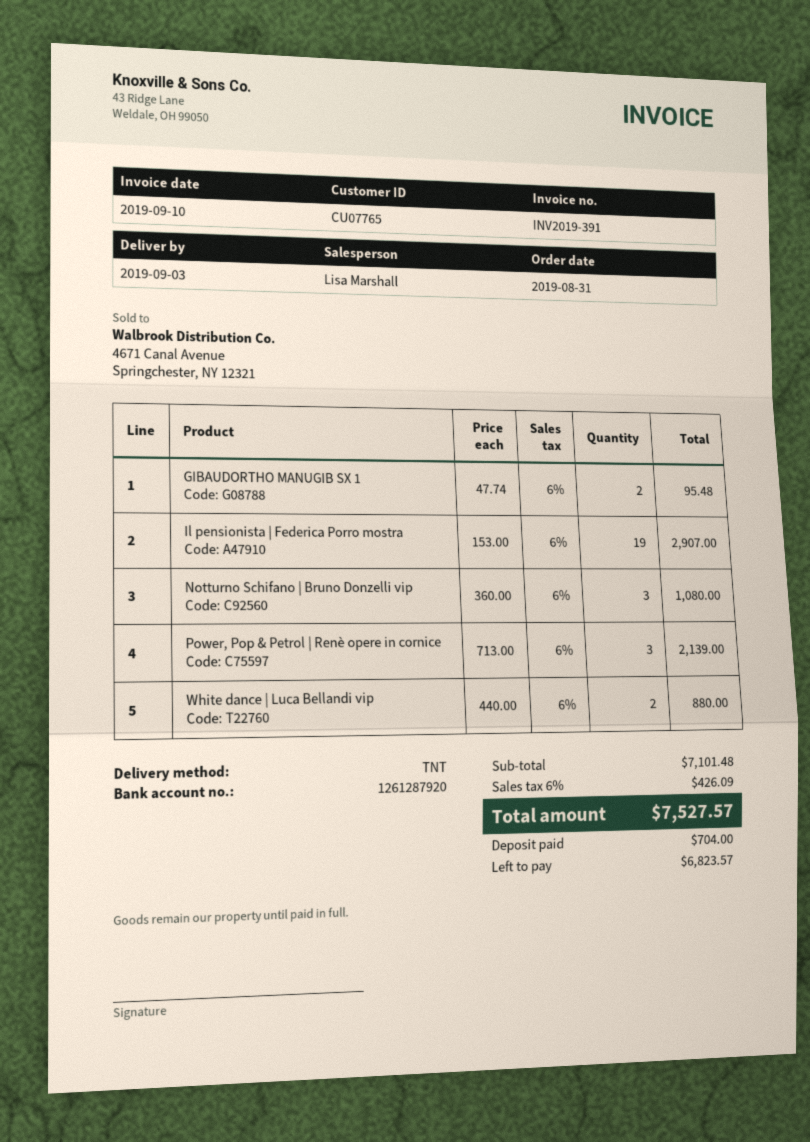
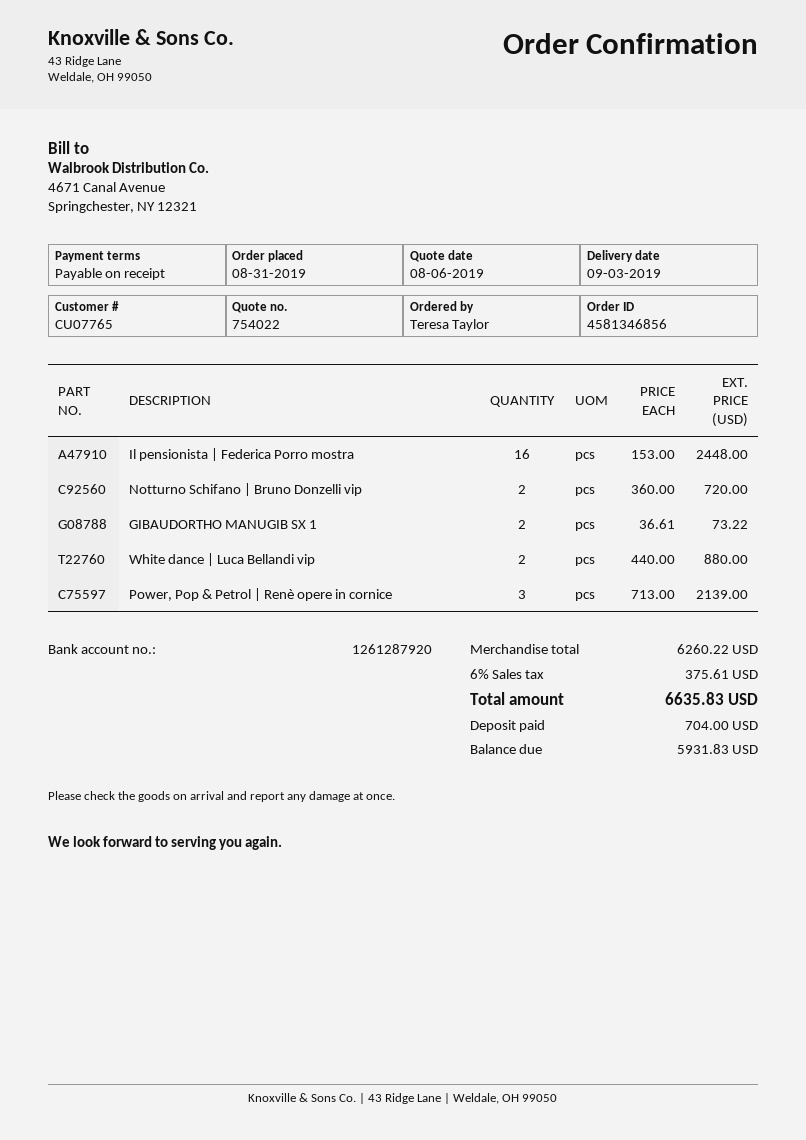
GIBAUDORTHO MANUGIB SX 1: 2 x 47.74 = 95.48 -> 2 x 36.61 = 73.22
Il pensionista | Federica Porro mostra: 19 x 153.00 = 2907.00 -> 16 x 153.00 = 2448.00
Notturno Schifano | Bruno Donzelli vip: 3 x 360.00 = 1080.00 -> 2 x 360.00 = 720.00
subtotal: 7101.48 -> 6260.22
tax: 6% = 426.09 -> 6% = 375.61
total: 7527.57 -> 6635.83
balance: 6823.57 -> 5931.83

